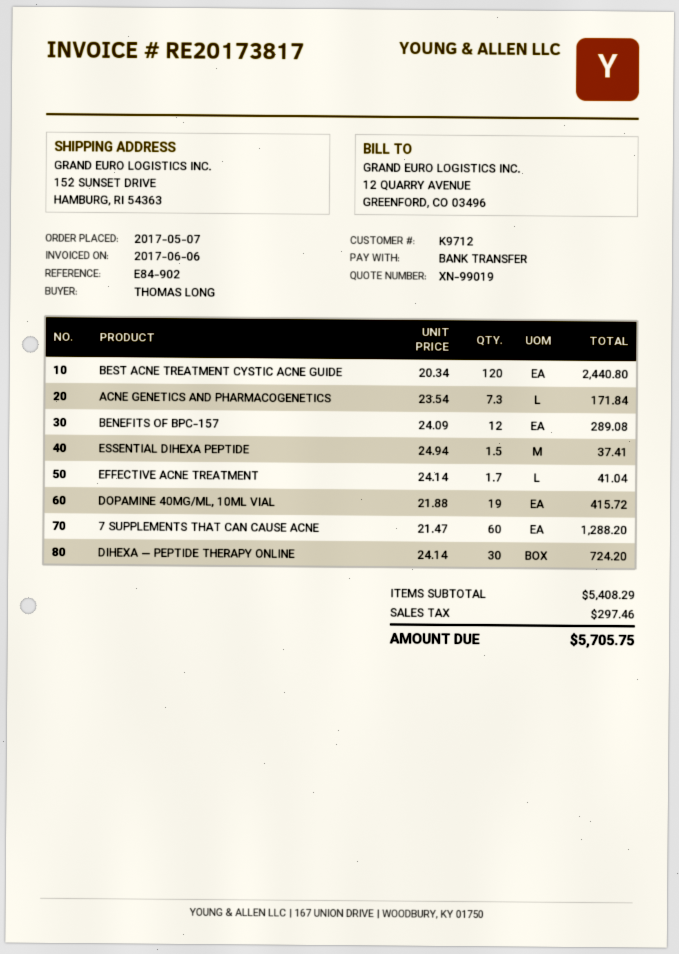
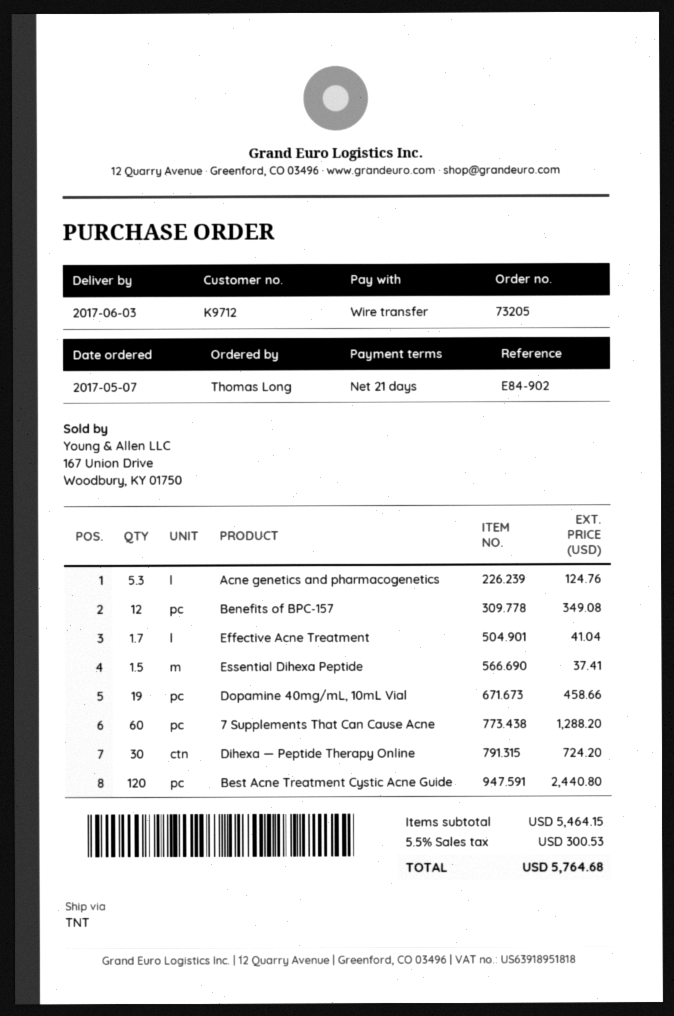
ACNE GENETICS AND PHARMACOGENETICS: 7.3 for 171.84 -> 5.3 for 124.76
BENEFITS OF BPC-157: 12 for 289.08 -> 12 for 349.08
DOPAMINE 40MG/ML, 10ML VIAL: 19 for 415.72 -> 19 for 458.66
subtotal: 5408.29 -> 5464.15
tax: 297.46 -> 300.53
total: 5705.75 -> 5764.68

